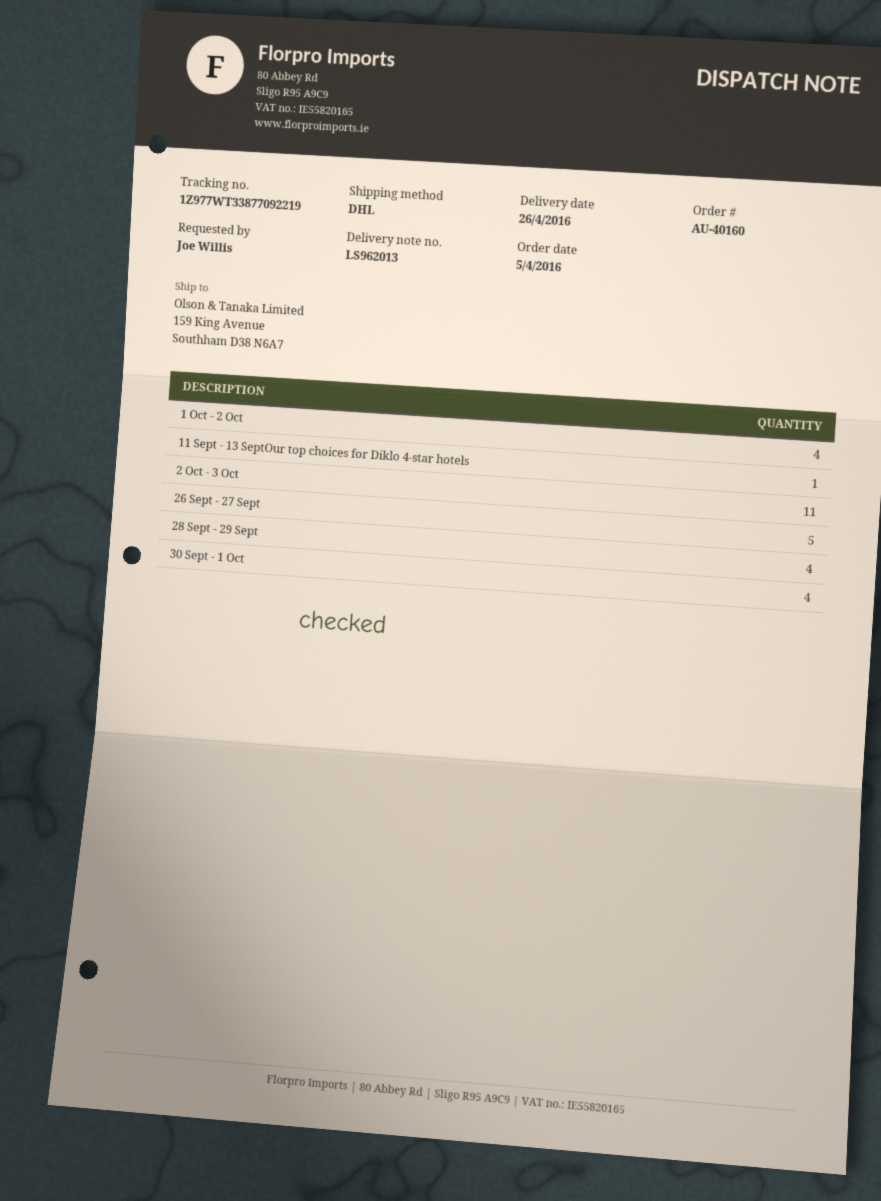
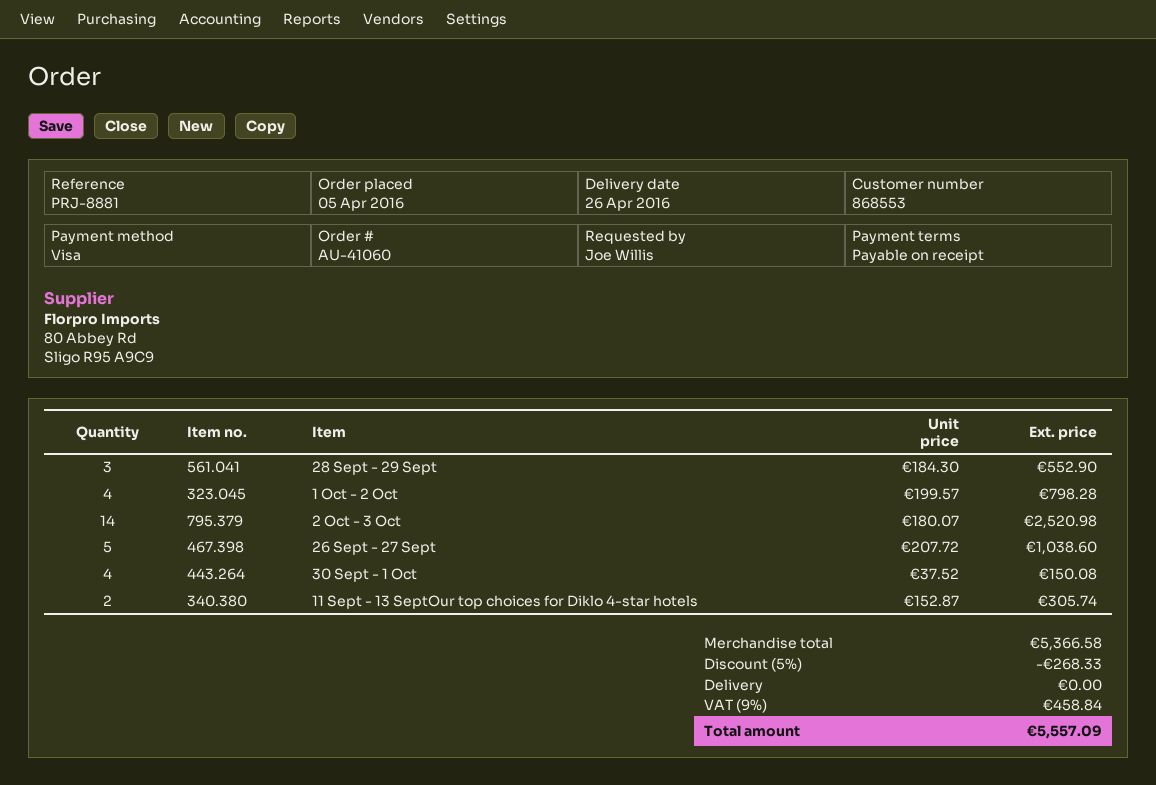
order number: AU-40160 -> AU-41060
11 Sept - 13 SeptOur top choices for Diklo 4-star hotels: 1 -> 2
2 Oct - 3 Oct: 11 -> 14
28 Sept - 29 Sept: 4 -> 3

